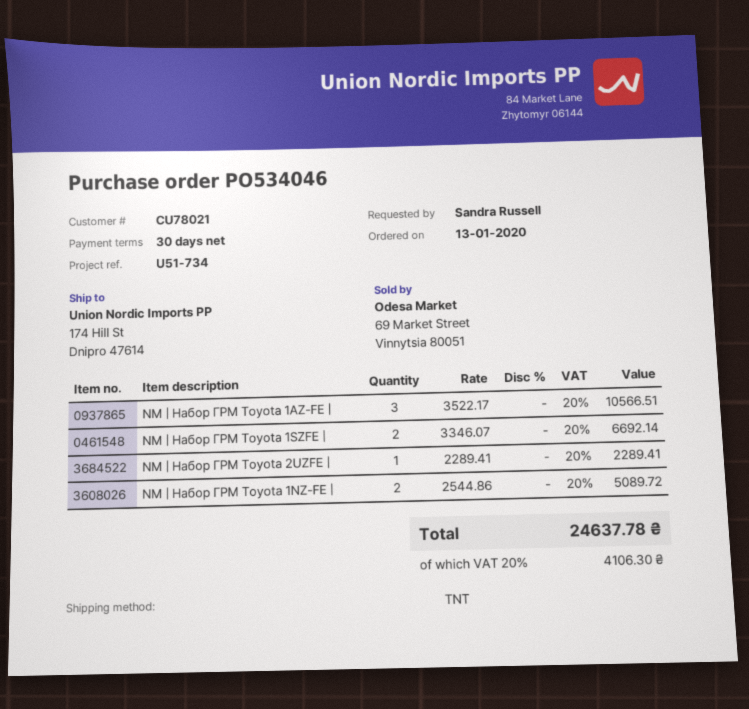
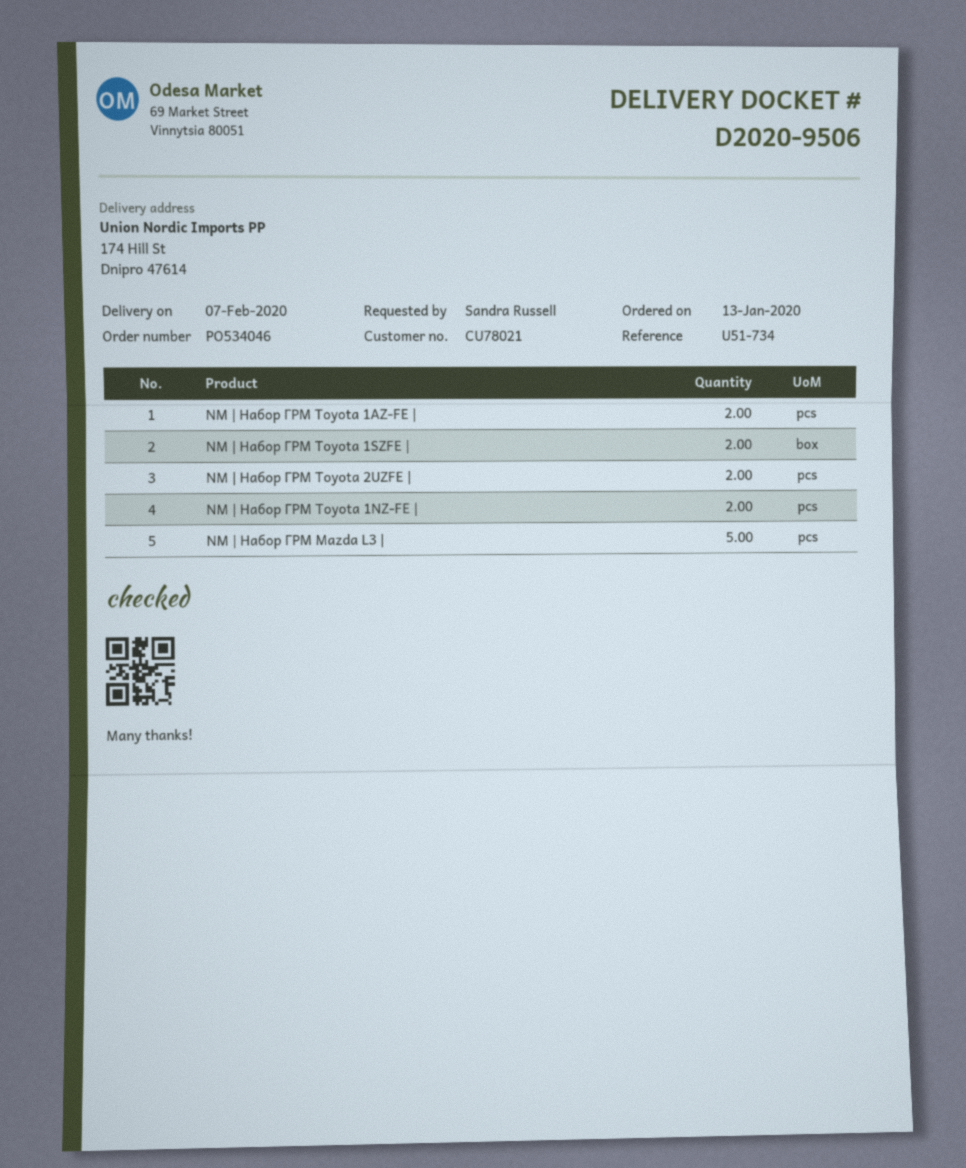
NM | Набор ГРМ Toyota 1AZ-FE |: 3 -> 2
NM | Набор ГРМ Toyota 2UZFE |: 1 -> 2
NM | Набор ГРМ Mazda L3 |: none -> 5

